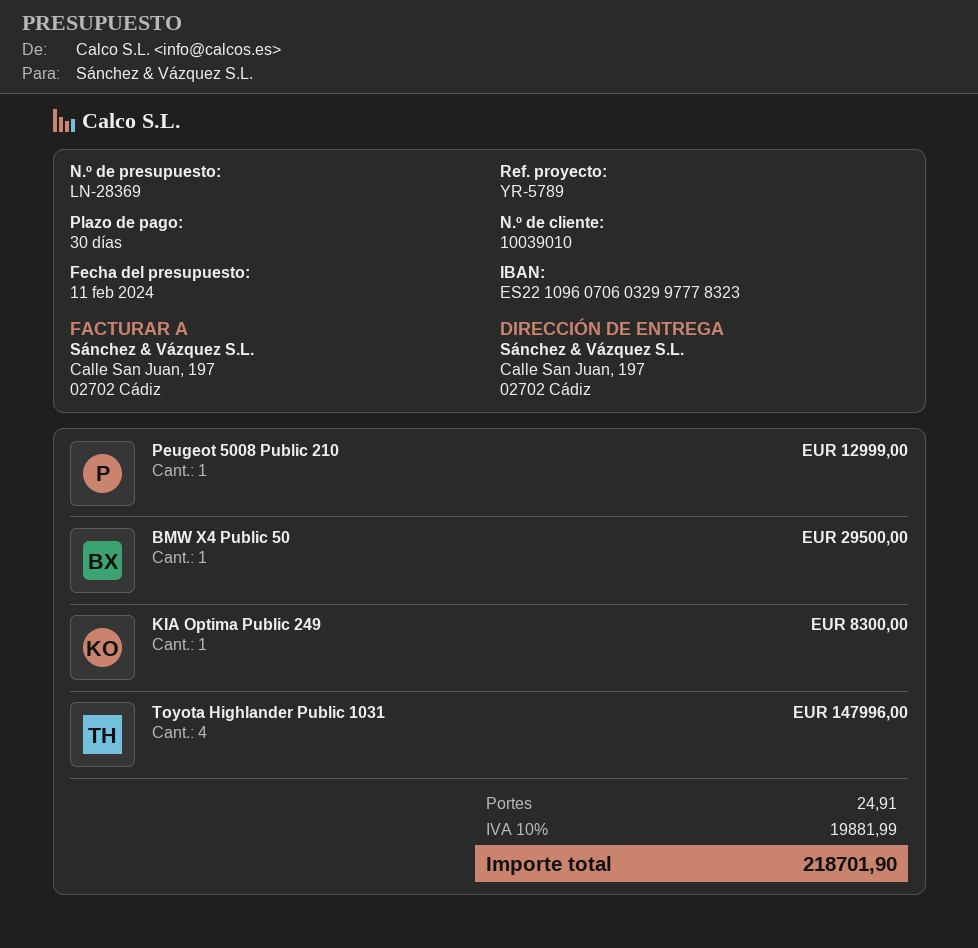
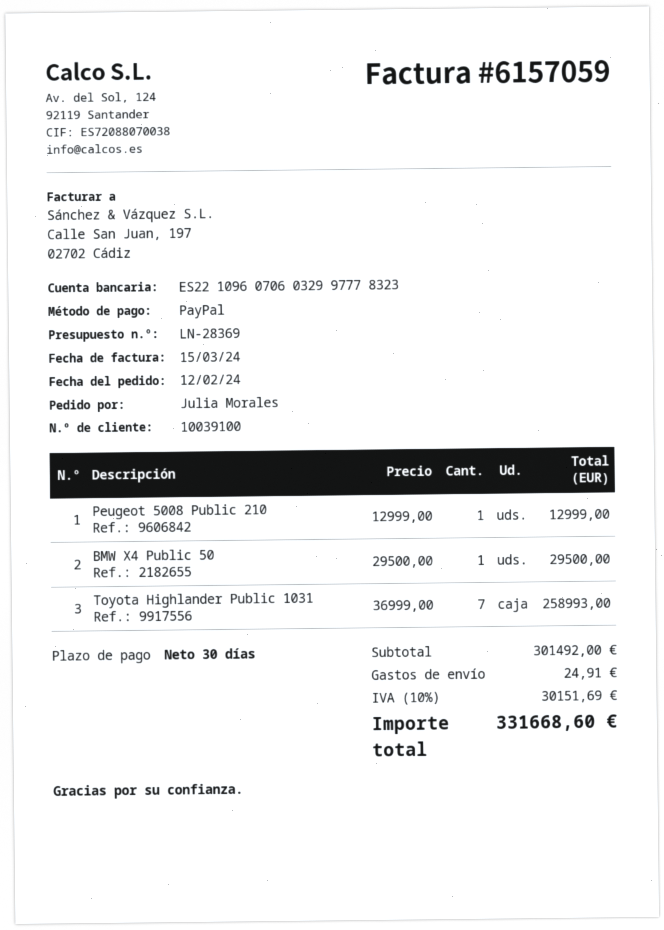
customer number: 10039010 -> 10039100
KIA Optima Public 249: 1 for 8300.00 -> none
Toyota Highlander Public 1031: 4 for 147996.00 -> 7 for 258993.00
tax: 10% = 19881.99 -> 10% = 30151.69
total: 218701.90 -> 331668.60

